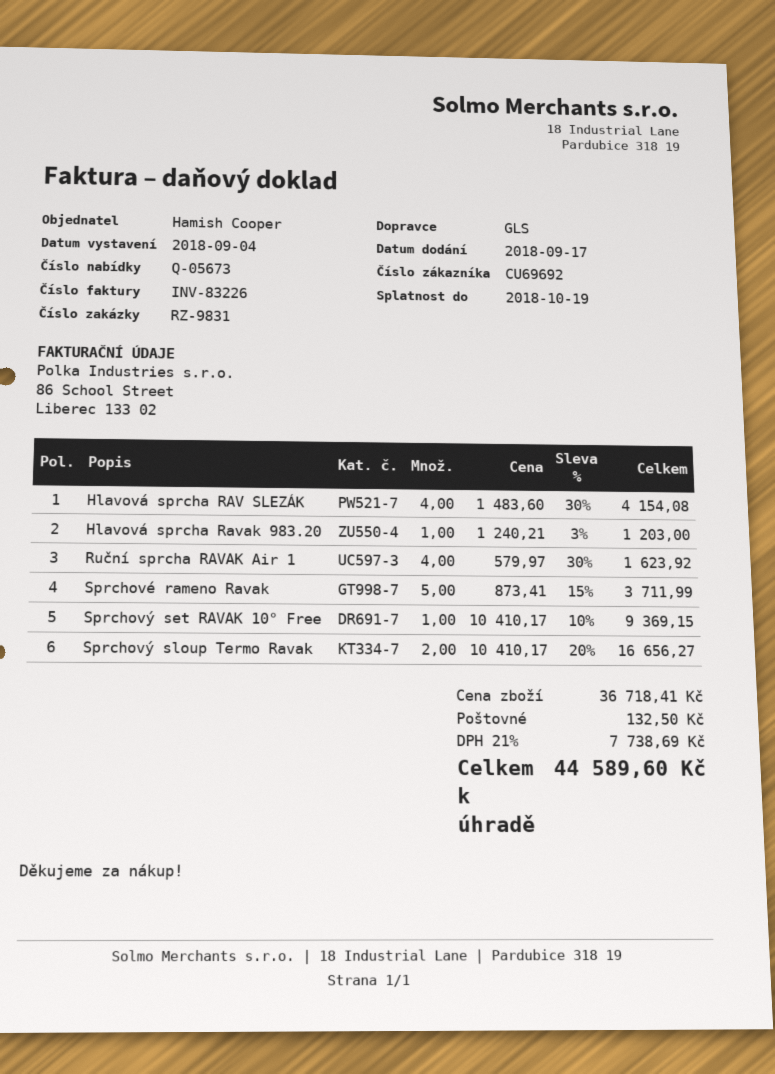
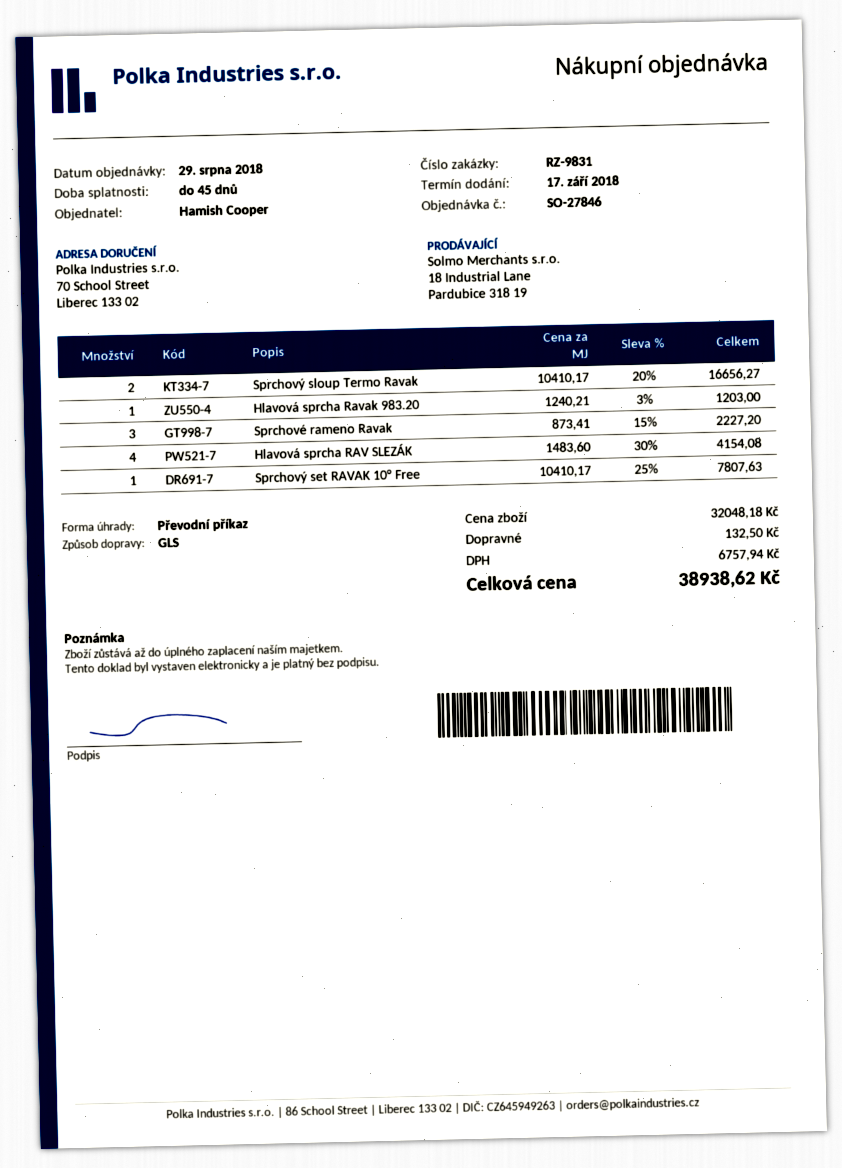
Ruční sprcha RAVAK Air 1: 4 x 579.97 - 30% = 1623.92 -> none
Sprchové rameno Ravak: 5 x 873.41 - 15% = 3711.99 -> 3 x 873.41 - 15% = 2227.20
Sprchový set RAVAK 10° Free: 1 x 10410.17 - 10% = 9369.15 -> 1 x 10410.17 - 25% = 7807.63
subtotal: 36718.41 -> 32048.18
tax: 7738.69 -> 6757.94
total: 44589.60 -> 38938.62

